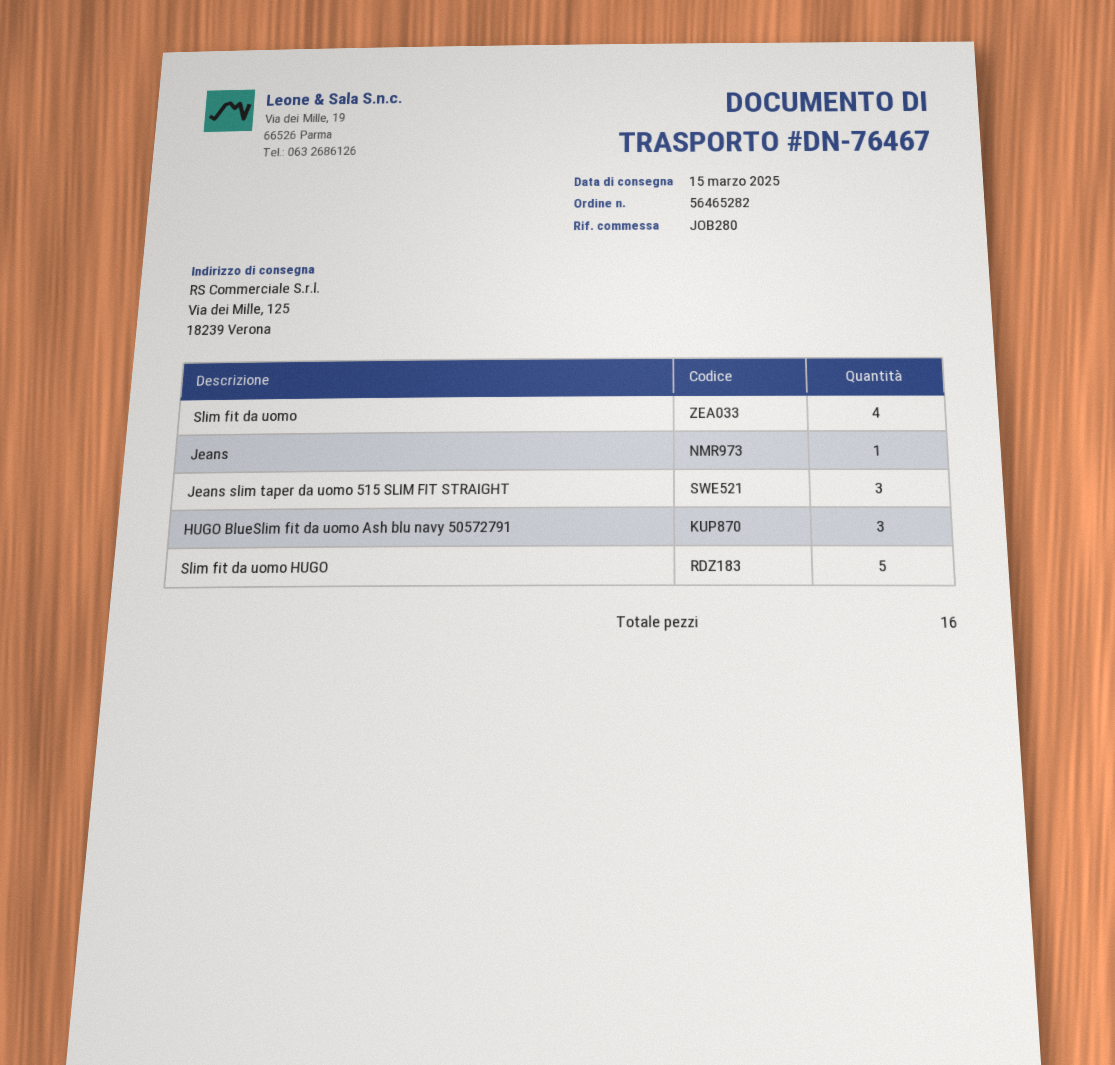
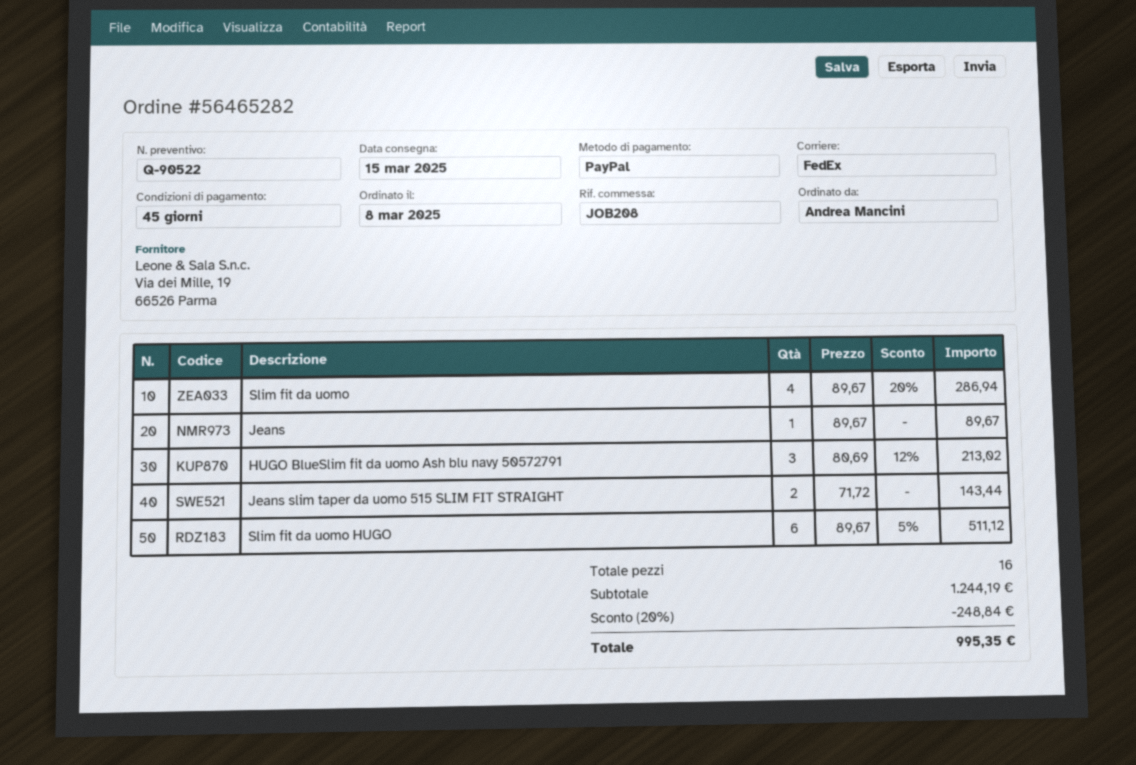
reference: JOB280 -> JOB208
Jeans slim taper da uomo 515 SLIM FIT STRAIGHT: 3 -> 2
Slim fit da uomo HUGO: 5 -> 6

